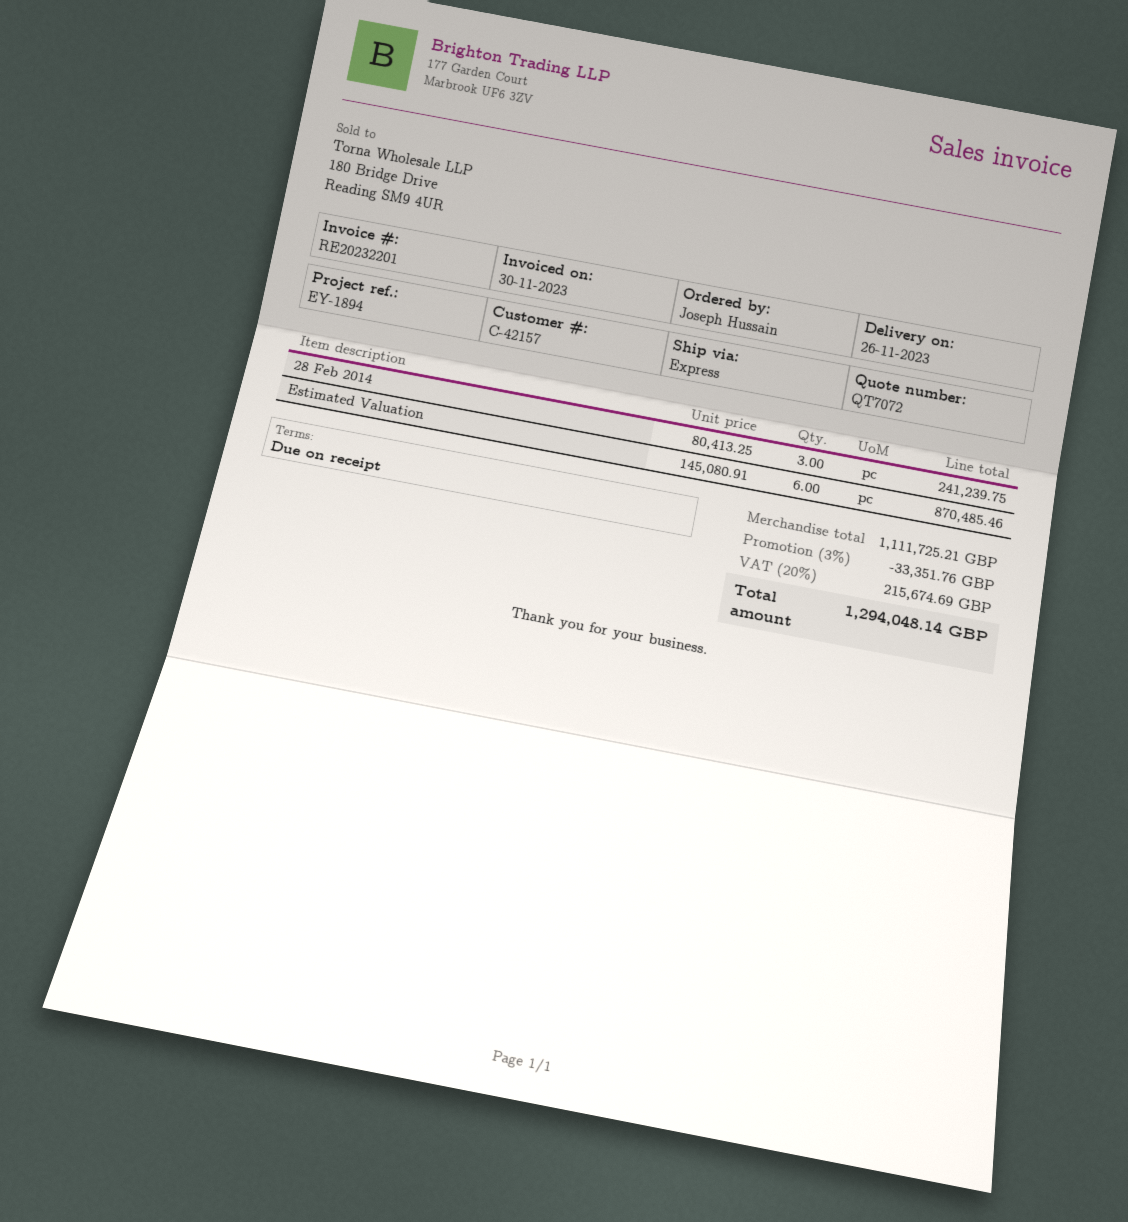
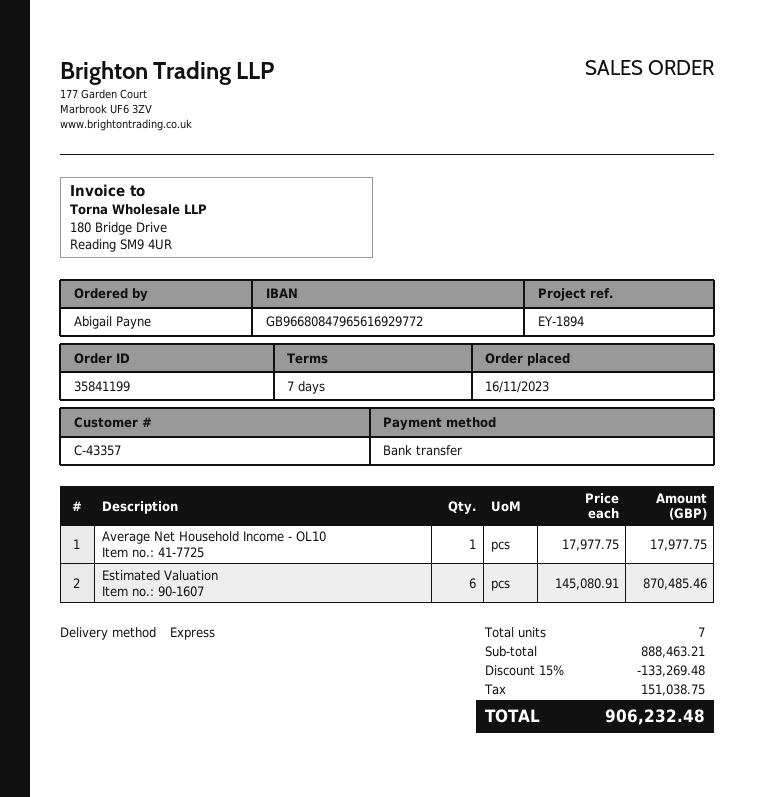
payment terms: on receipt -> 7 days
customer number: C-42157 -> C-43357
ordered by: Joseph Hussain -> Abigail Payne
28 Feb 2014: 3 x 80413.25 = 241239.75 -> none
Average Net Household Income - OL10: none -> 1 x 17977.75 = 17977.75
subtotal: 1111725.21 -> 888463.21
discount: 3% = 33351.76 -> 15% = 133269.48
tax: 215674.69 -> 151038.75
total: 1294048.14 -> 906232.48

